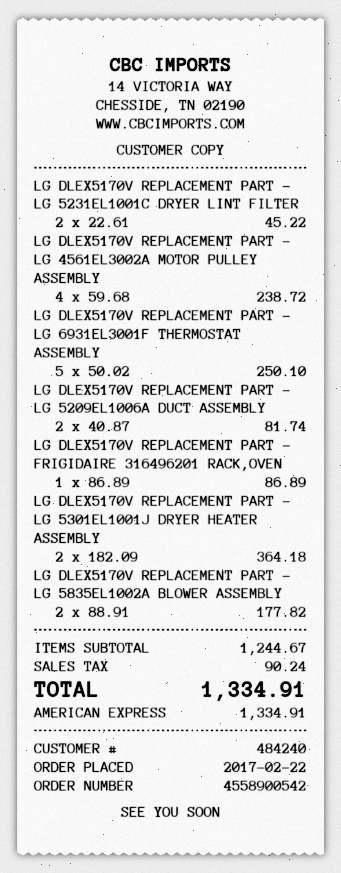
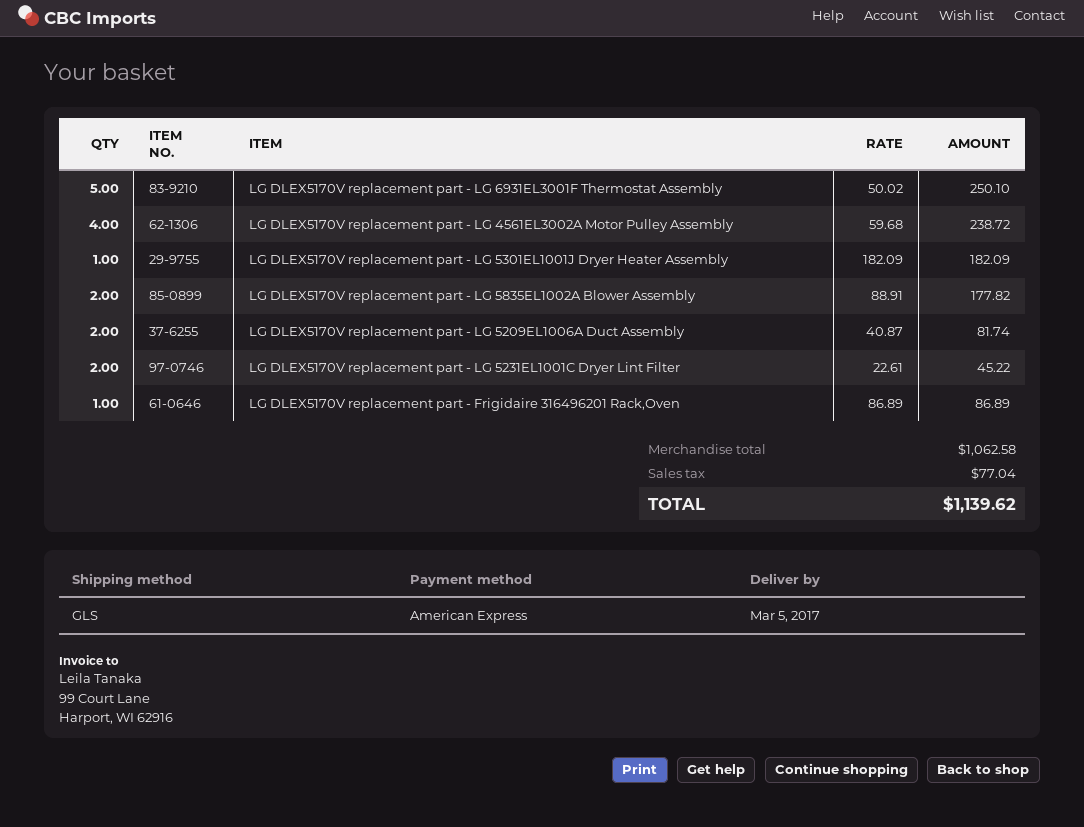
LG DLEX5170V REPLACEMENT PART - LG 5301EL1001J DRYER HEATER ASSEMBLY: 2 x 182.09 = 364.18 -> 1 x 182.09 = 182.09
subtotal: 1244.67 -> 1062.58
tax: 90.24 -> 77.04
total: 1334.91 -> 1139.62

